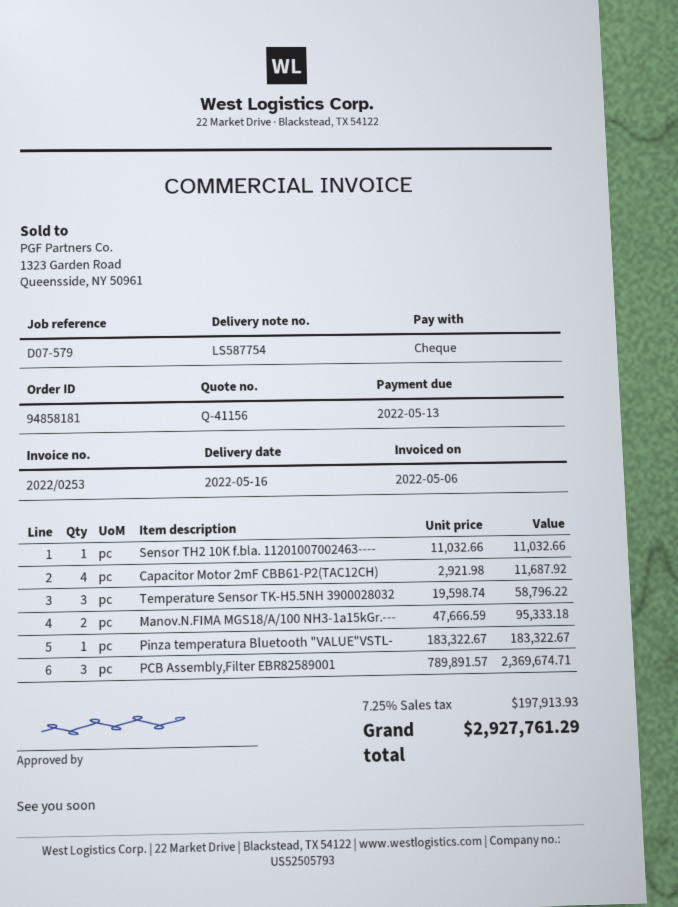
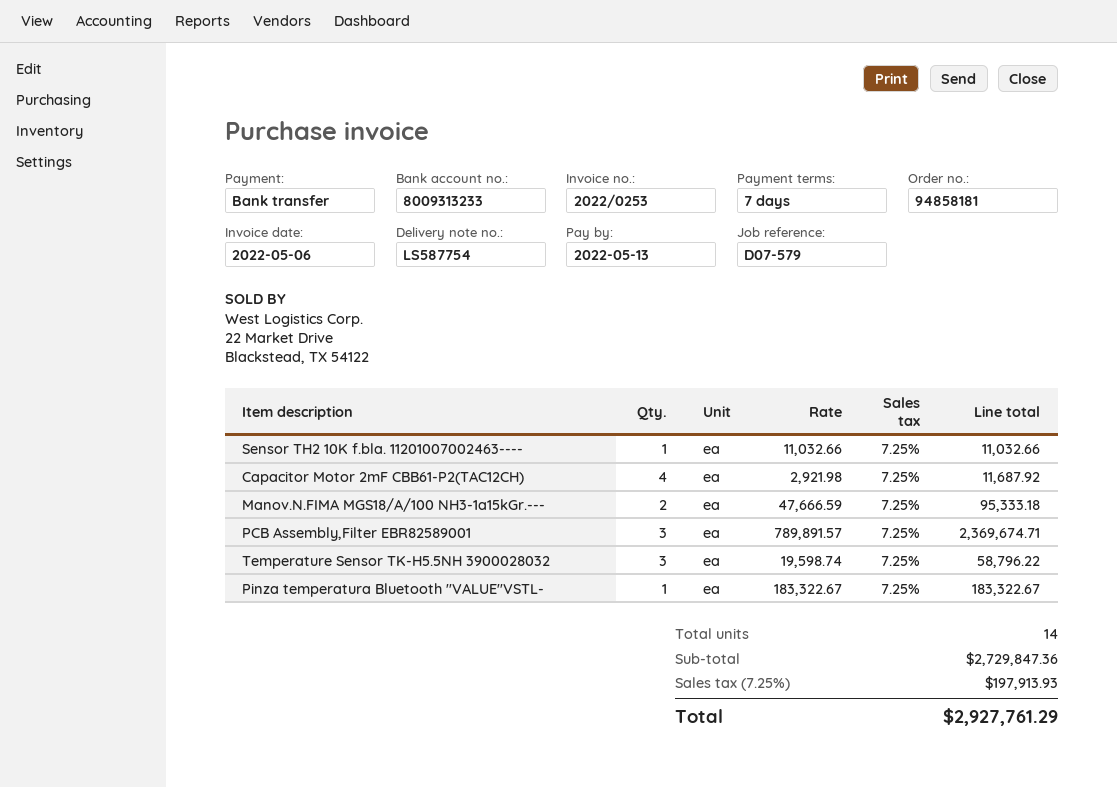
payment method: cheque -> bank transfer

